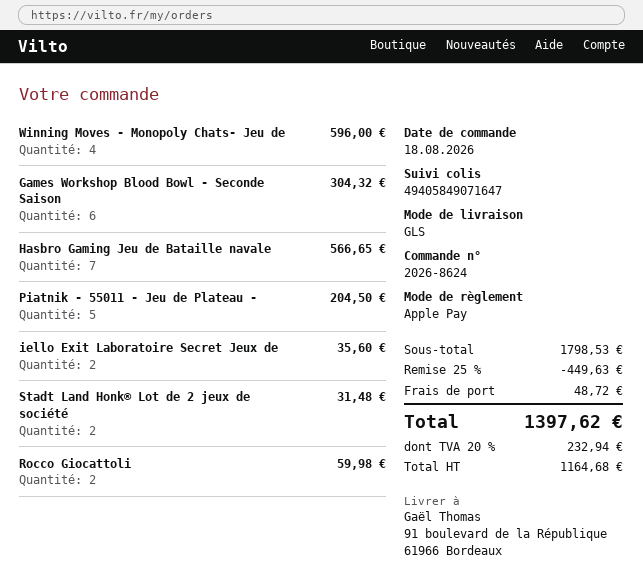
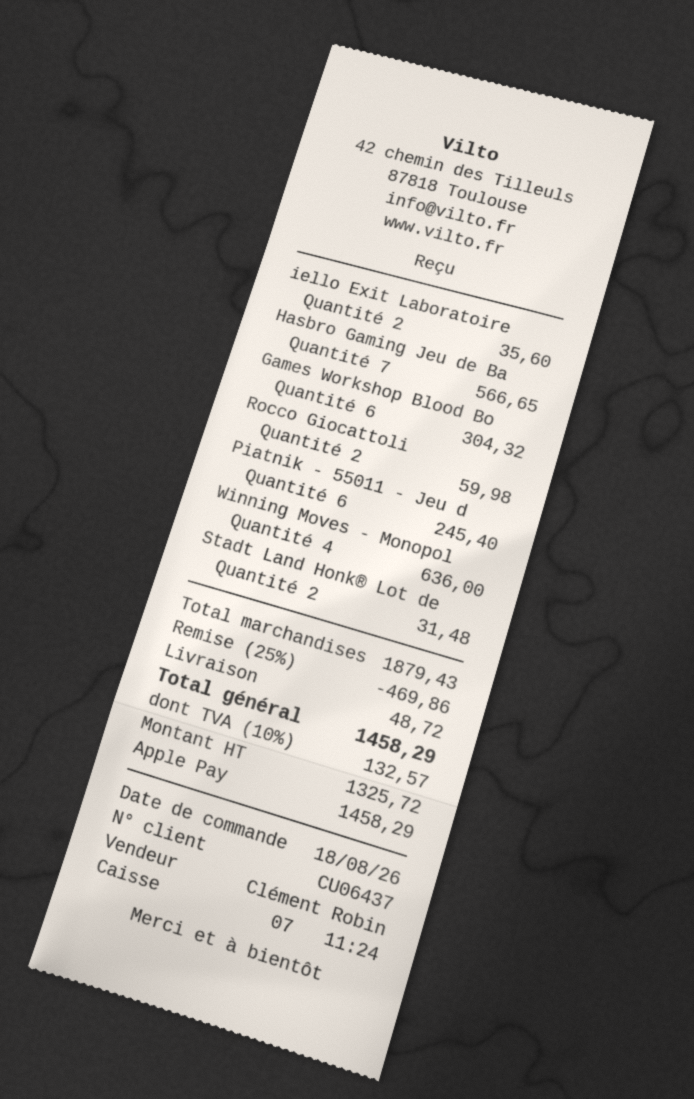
Winning Moves - Monopoly Chats- Jeu de: 4 for 596.00 -> 4 for 636.00
Piatnik - 55011 - Jeu de Plateau -: 5 for 204.50 -> 6 for 245.40
subtotal: 1798.53 -> 1879.43
discount: 25% = 449.63 -> 25% = 469.86
net: 1164.68 -> 1325.72
tax: 20% = 232.94 -> 10% = 132.57
total: 1397.62 -> 1458.29

